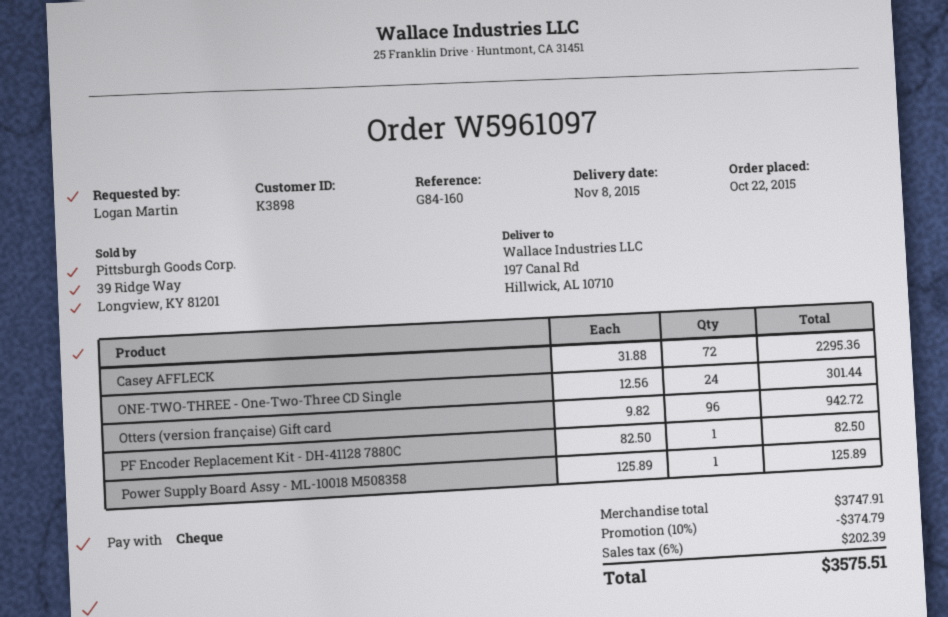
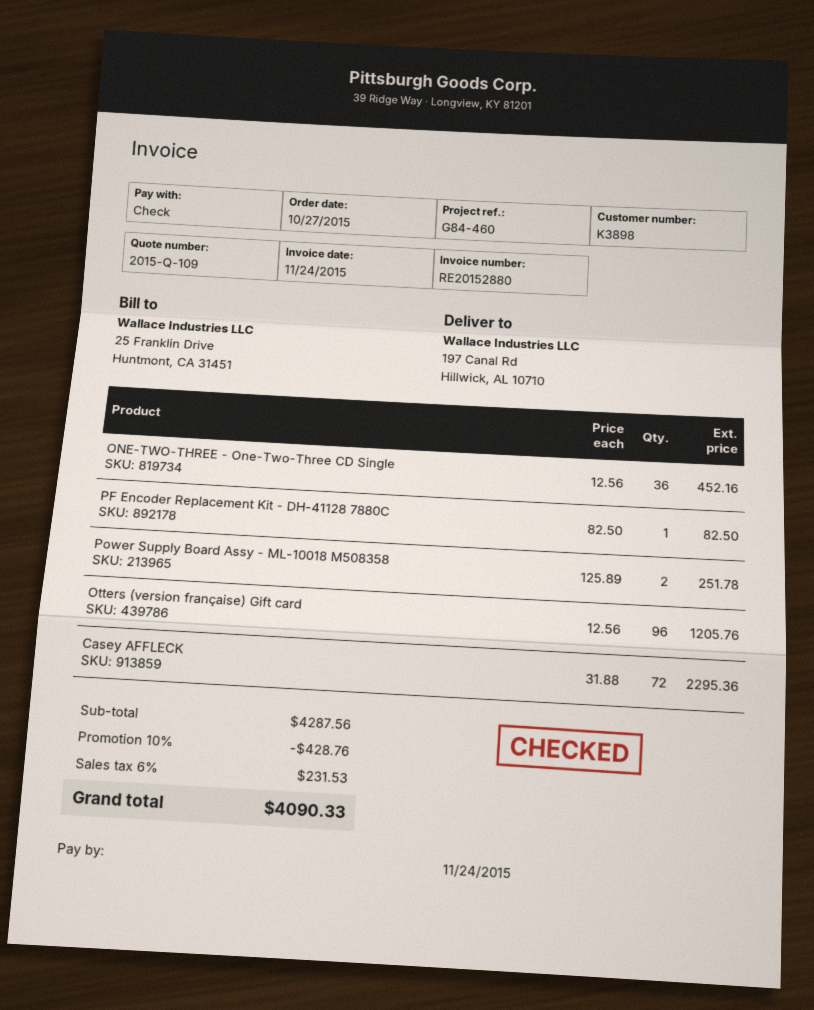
order date: 2015-10-22 -> 2015-10-27
reference: G84-160 -> G84-460
ONE-TWO-THREE - One-Two-Three CD Single: 24 x 12.56 = 301.44 -> 36 x 12.56 = 452.16
Otters (version française) Gift card: 96 x 9.82 = 942.72 -> 96 x 12.56 = 1205.76
Power Supply Board Assy - ML-10018 M508358: 1 x 125.89 = 125.89 -> 2 x 125.89 = 251.78
subtotal: 3747.91 -> 4287.56
discount: 10% = 374.79 -> 10% = 428.76
tax: 6% = 202.39 -> 6% = 231.53
total: 3575.51 -> 4090.33

